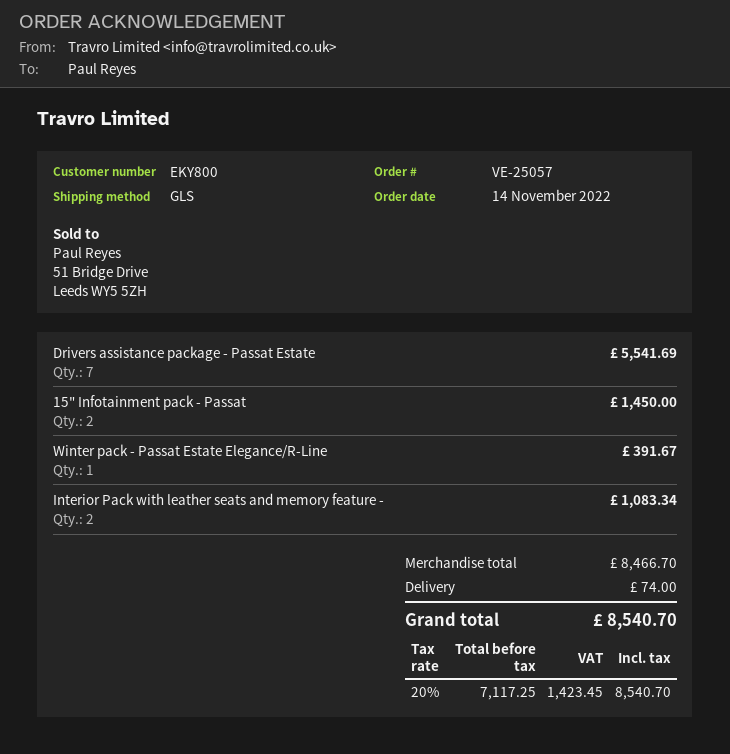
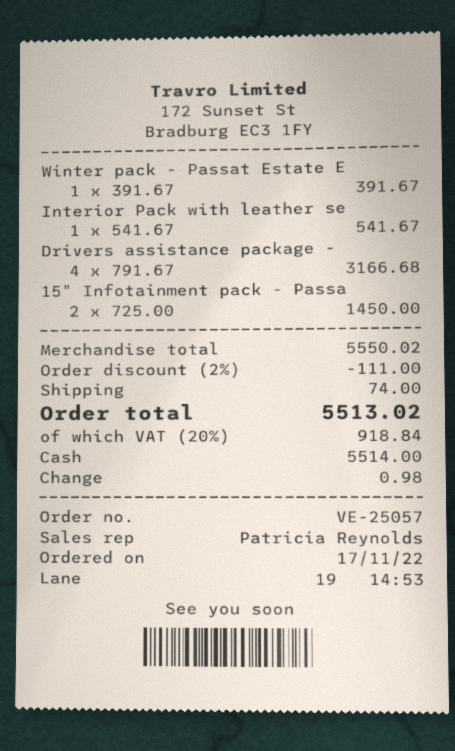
order date: 2022-11-14 -> 2022-11-17
Drivers assistance package - Passat Estate: 7 for 5541.69 -> 4 for 3166.68
Interior Pack with leather seats and memory feature -: 2 for 1083.34 -> 1 for 541.67
subtotal: 8466.70 -> 5550.02
discount: none -> 2% = 111.00
tax: 20% = 1423.45 -> 20% = 918.84
total: 8540.70 -> 5513.02

